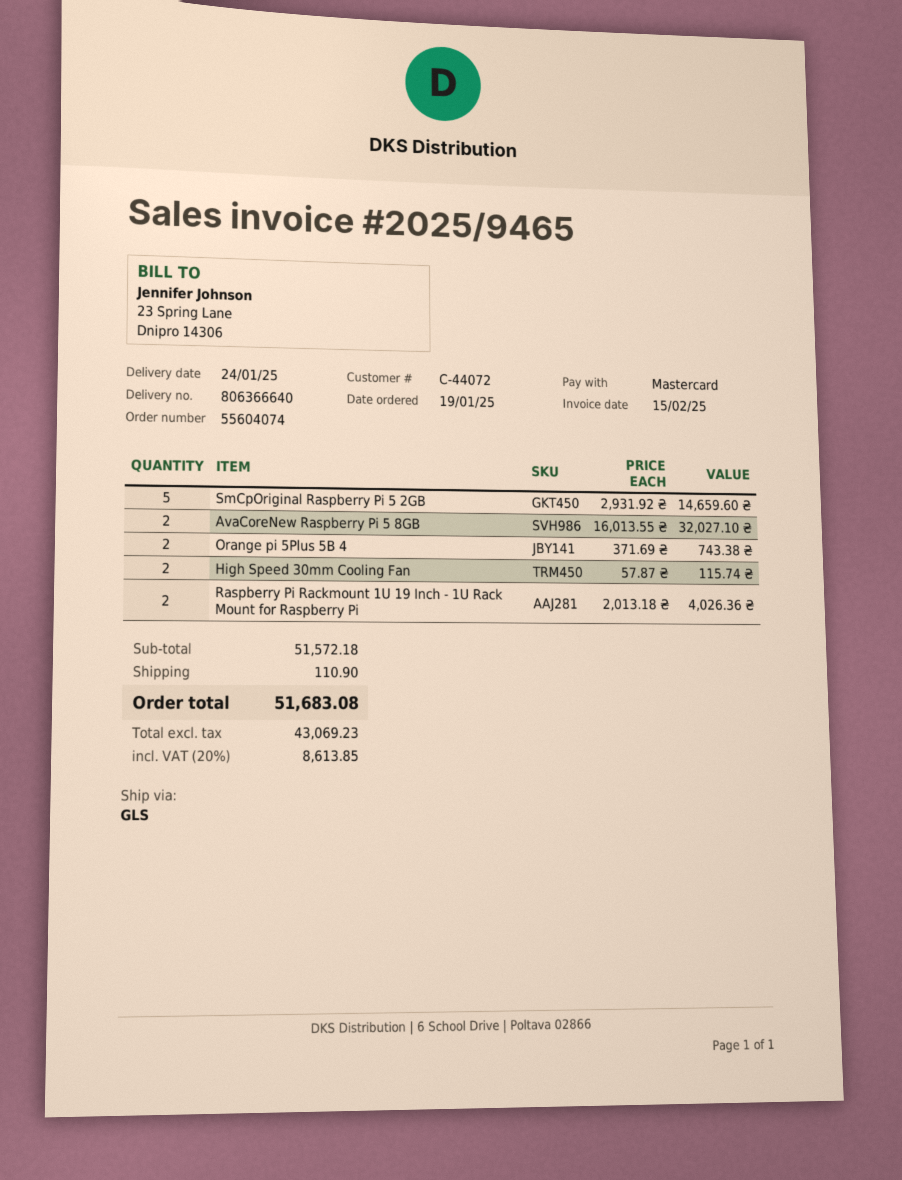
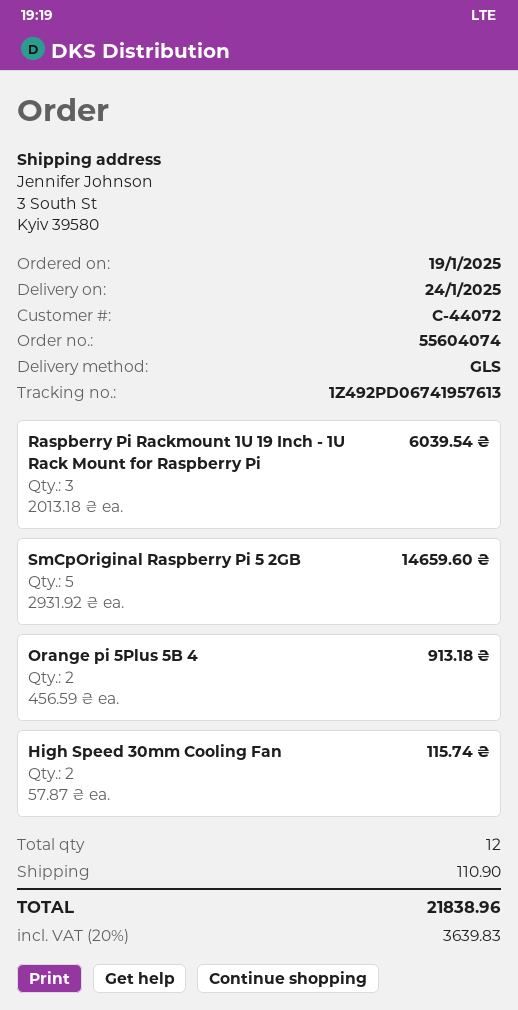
AvaCoreNew Raspberry Pi 5 8GB: 2 x 16013.55 = 32027.10 -> none
Orange pi 5Plus 5B 4: 2 x 371.69 = 743.38 -> 2 x 456.59 = 913.18
Raspberry Pi Rackmount 1U 19 Inch - 1U Rack Mount for Raspberry Pi: 2 x 2013.18 = 4026.36 -> 3 x 2013.18 = 6039.54
tax: 20% = 8613.85 -> 20% = 3639.83
total: 51683.08 -> 21838.96

